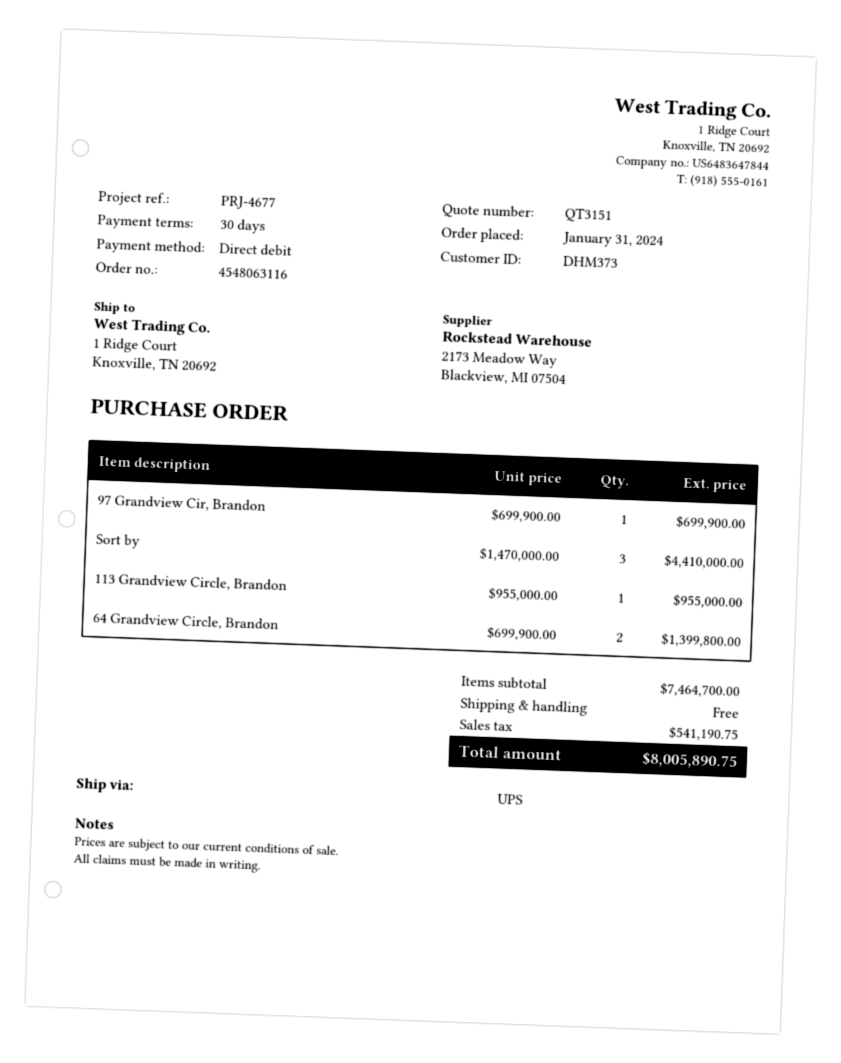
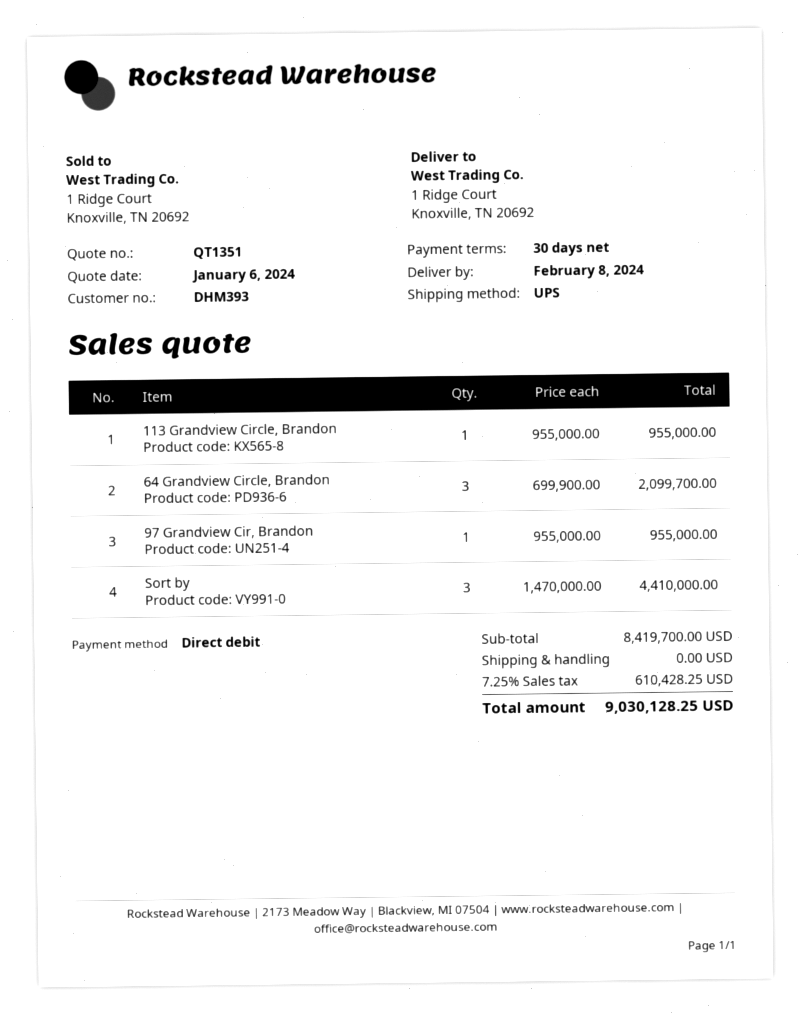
quote number: QT3151 -> QT1351
customer number: DHM373 -> DHM393
97 Grandview Cir, Brandon: 1 x 699900.00 = 699900.00 -> 1 x 955000.00 = 955000.00
64 Grandview Circle, Brandon: 2 x 699900.00 = 1399800.00 -> 3 x 699900.00 = 2099700.00
subtotal: 7464700.00 -> 8419700.00
tax: 541190.75 -> 610428.25
total: 8005890.75 -> 9030128.25

